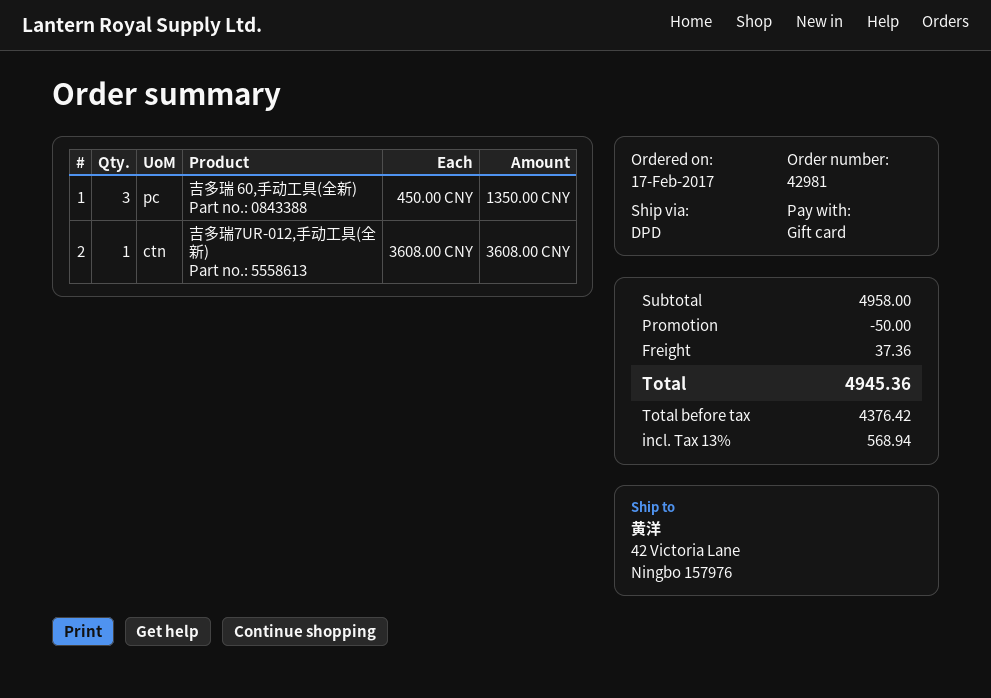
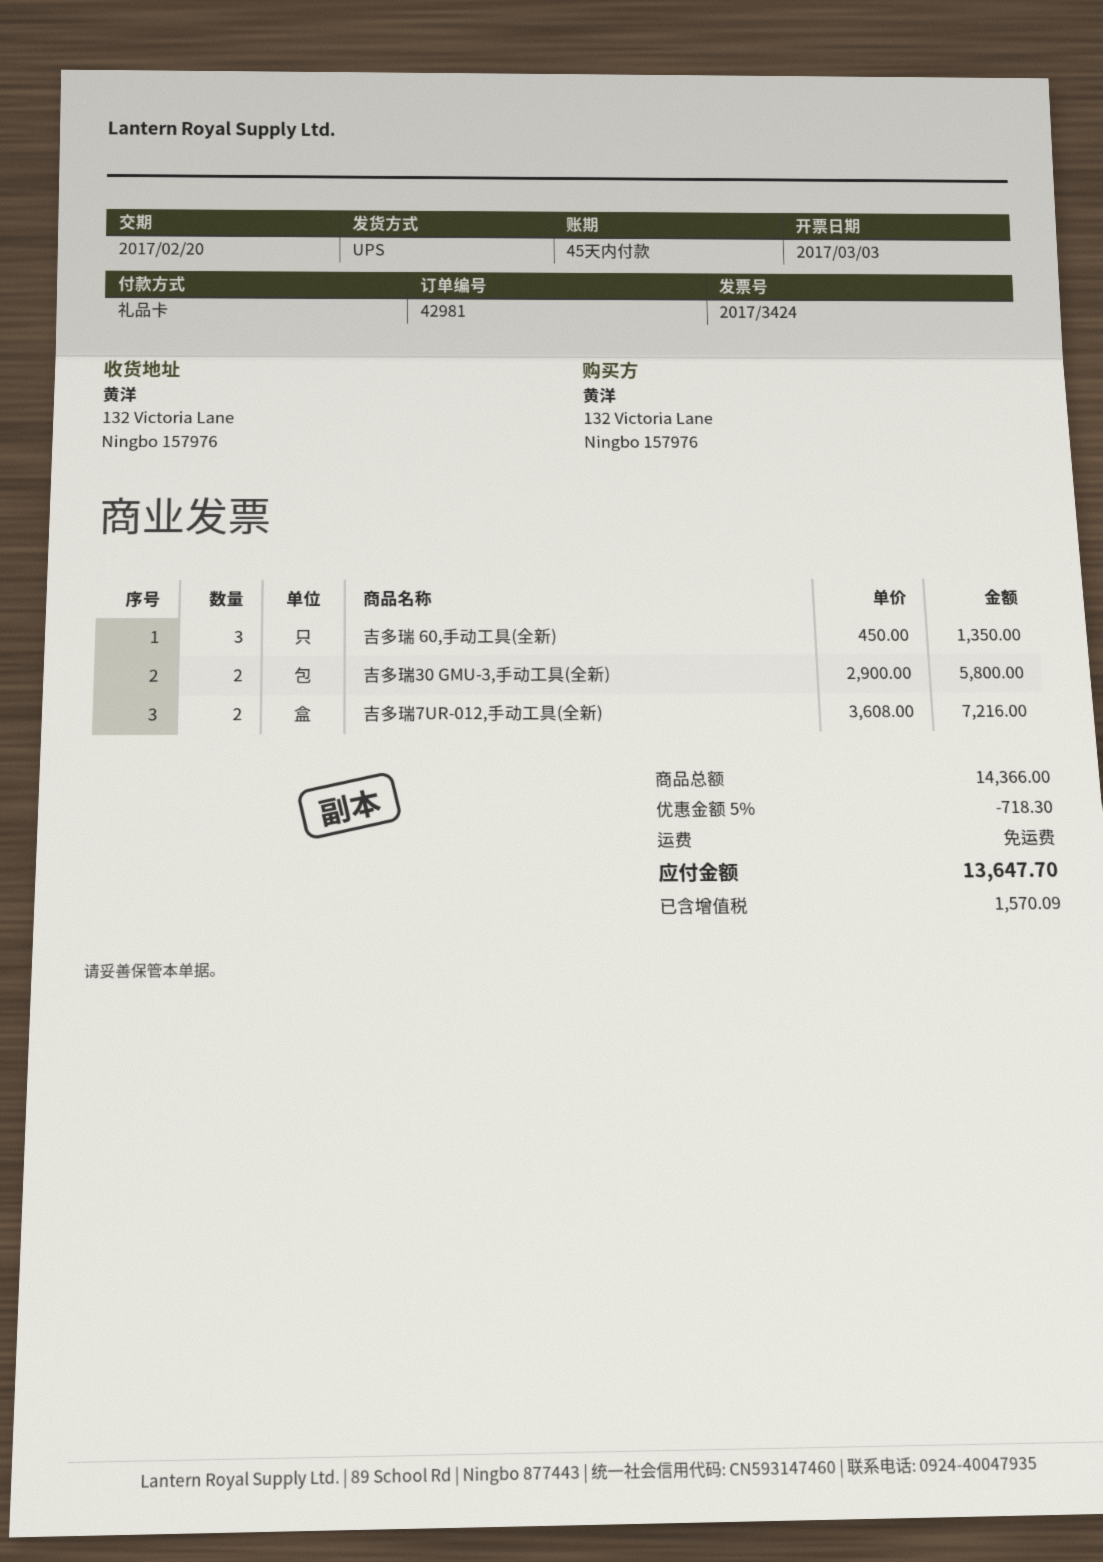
shipping method: DPD -> UPS
ship to: 42 Victoria Lane, Ningbo 157976 -> 132 Victoria Lane, Ningbo 157976
吉多瑞7UR-012,手动工具(全新): 1 x 3608.00 = 3608.00 -> 2 x 3608.00 = 7216.00
吉多瑞30 GMU-3,手动工具(全新): none -> 2 x 2900.00 = 5800.00
subtotal: 4958.00 -> 14366.00
discount: 50.00 -> 718.30
shipping: 37.36 -> 0.00
tax: 568.94 -> 1570.09
total: 4945.36 -> 13647.70

